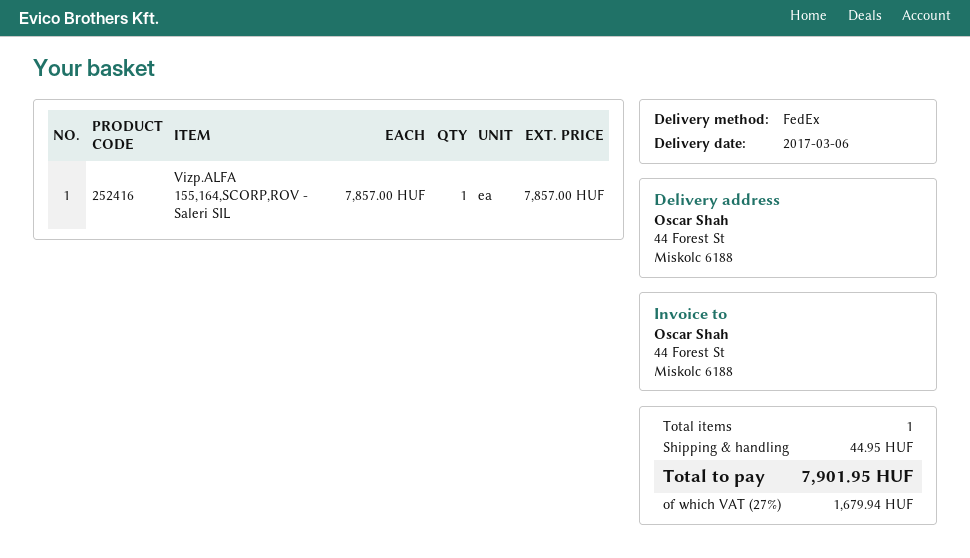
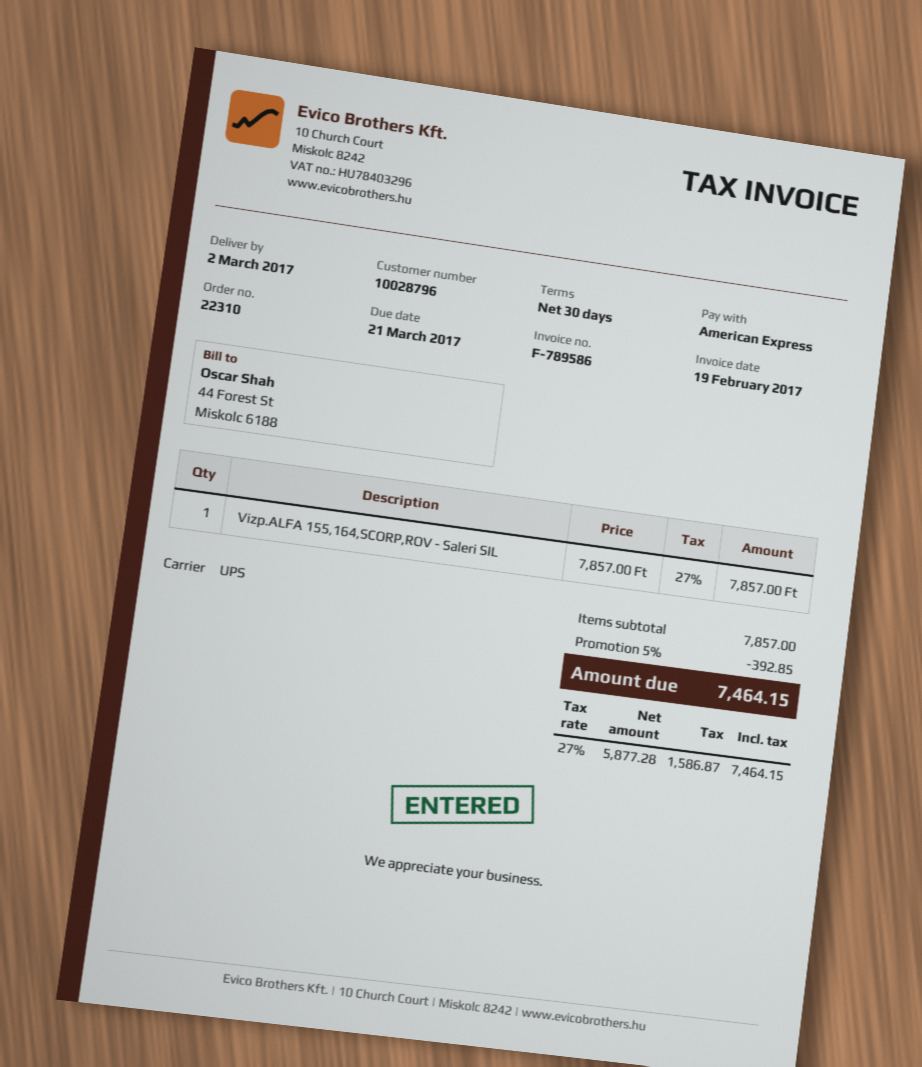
delivery date: 2017-03-06 -> 2017-03-02
shipping method: FedEx -> UPS
discount: none -> 5% = 392.85
shipping: 44.95 -> none
tax: 27% = 1679.94 -> 27% = 1586.87
total: 7901.95 -> 7464.15

